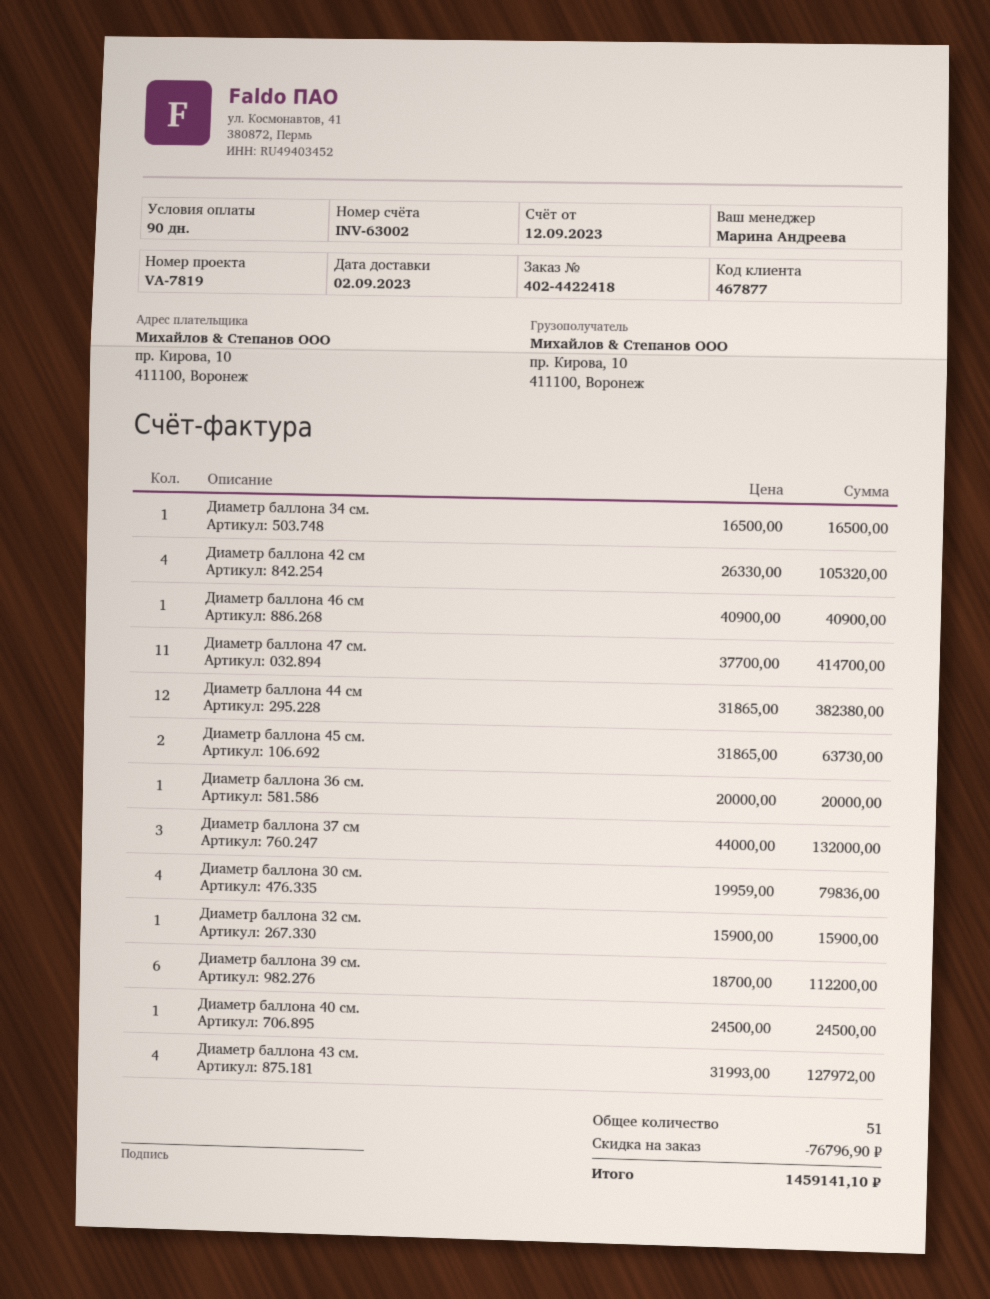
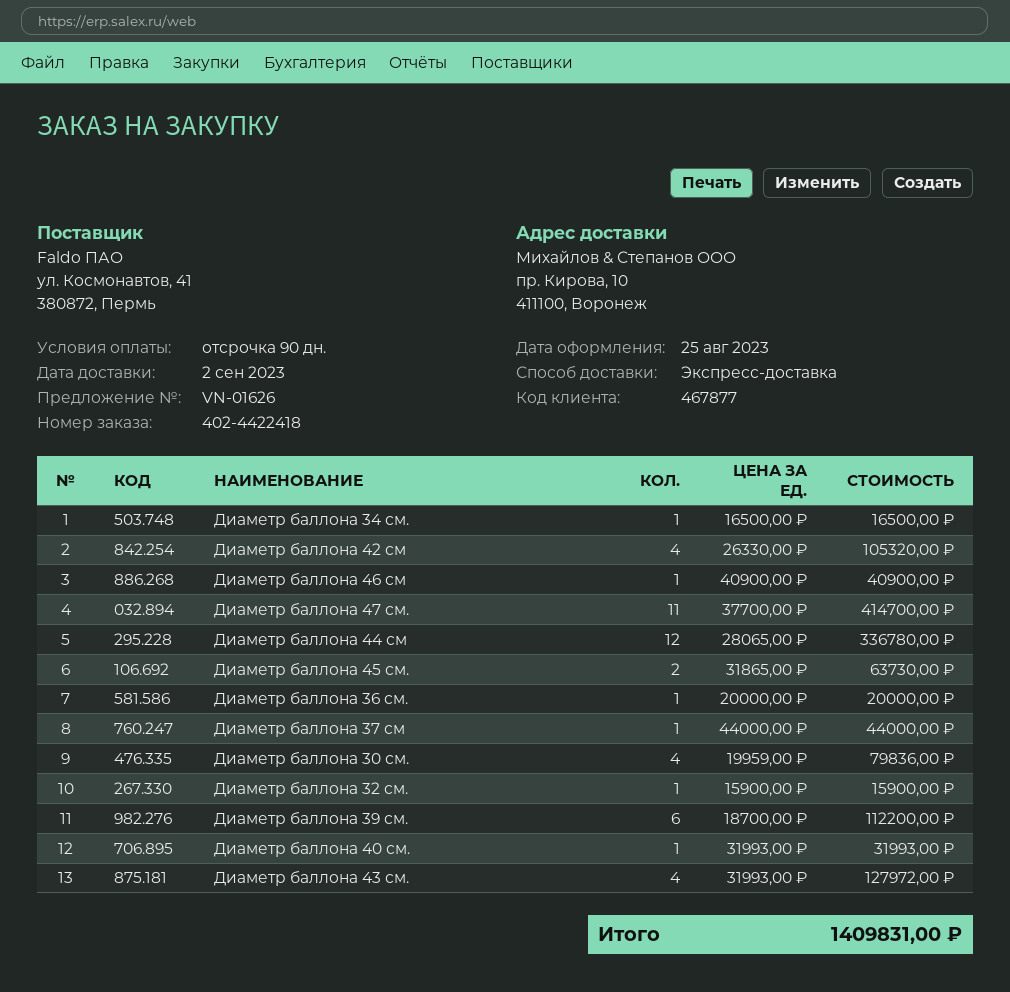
Диаметр баллона 44 см: 12 x 31865.00 = 382380.00 -> 12 x 28065.00 = 336780.00
Диаметр баллона 37 см: 3 x 44000.00 = 132000.00 -> 1 x 44000.00 = 44000.00
Диаметр баллона 40 см.: 1 x 24500.00 = 24500.00 -> 1 x 31993.00 = 31993.00
discount: 76796.90 -> none
total: 1459141.10 -> 1409831.00

